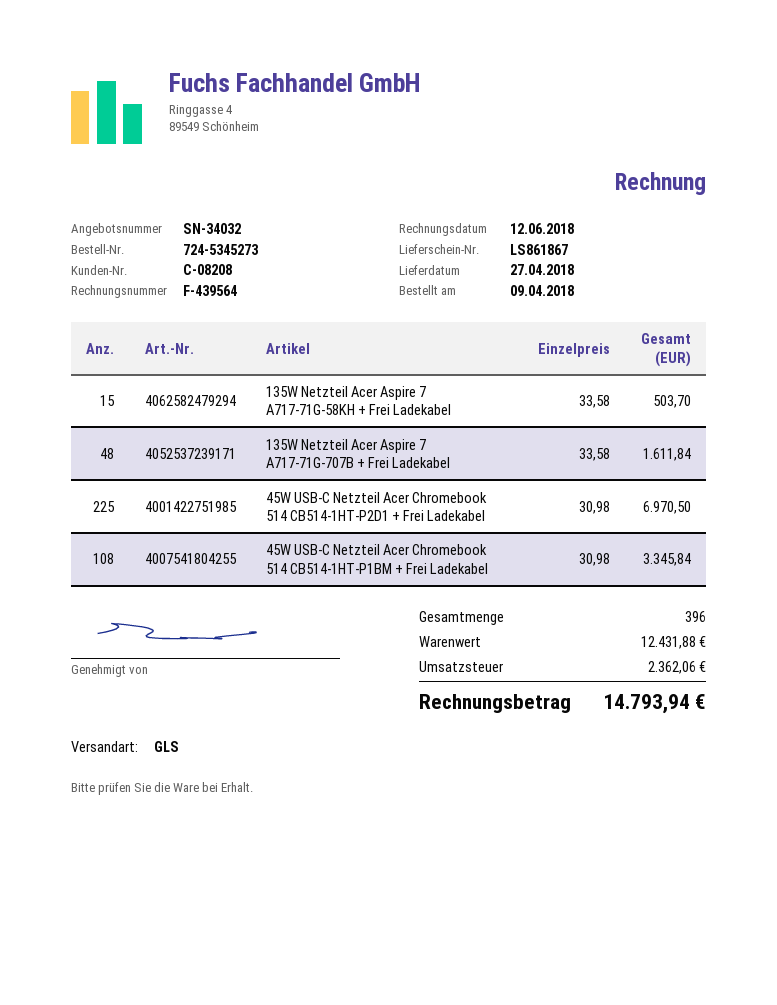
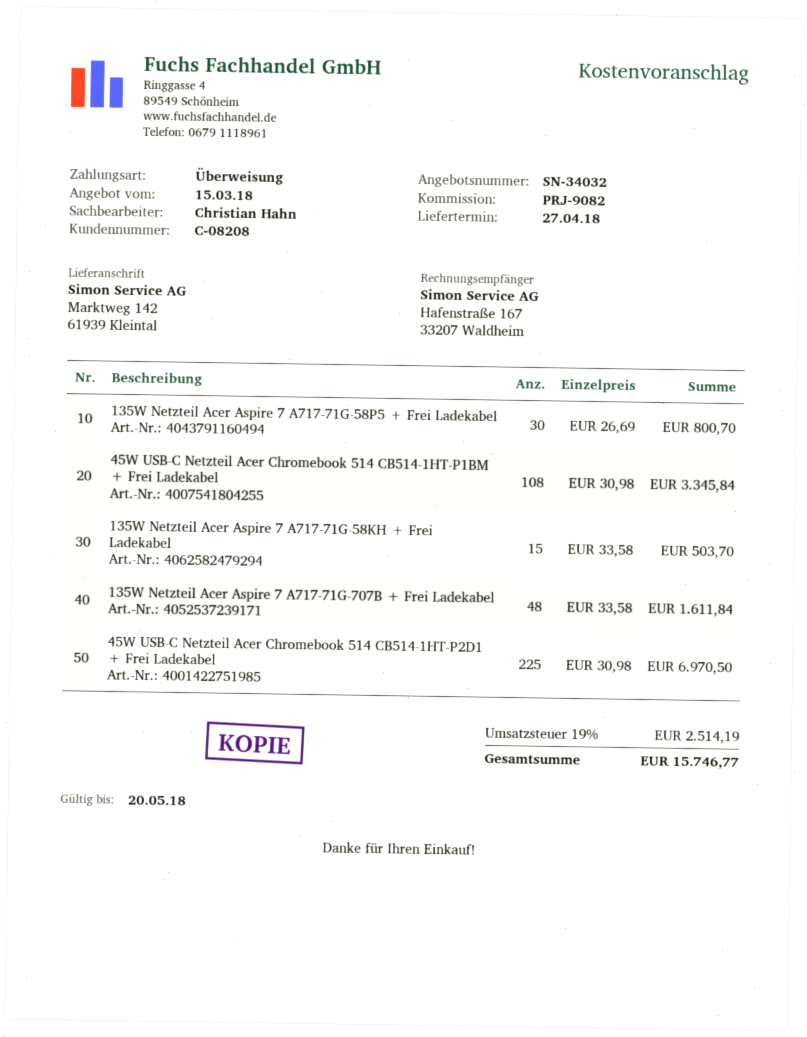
135W Netzteil Acer Aspire 7 A717-71G-58P5 + Frei Ladekabel: none -> 30 x 26.69 = 800.70
tax: 2362.06 -> 2514.19
total: 14793.94 -> 15746.77

